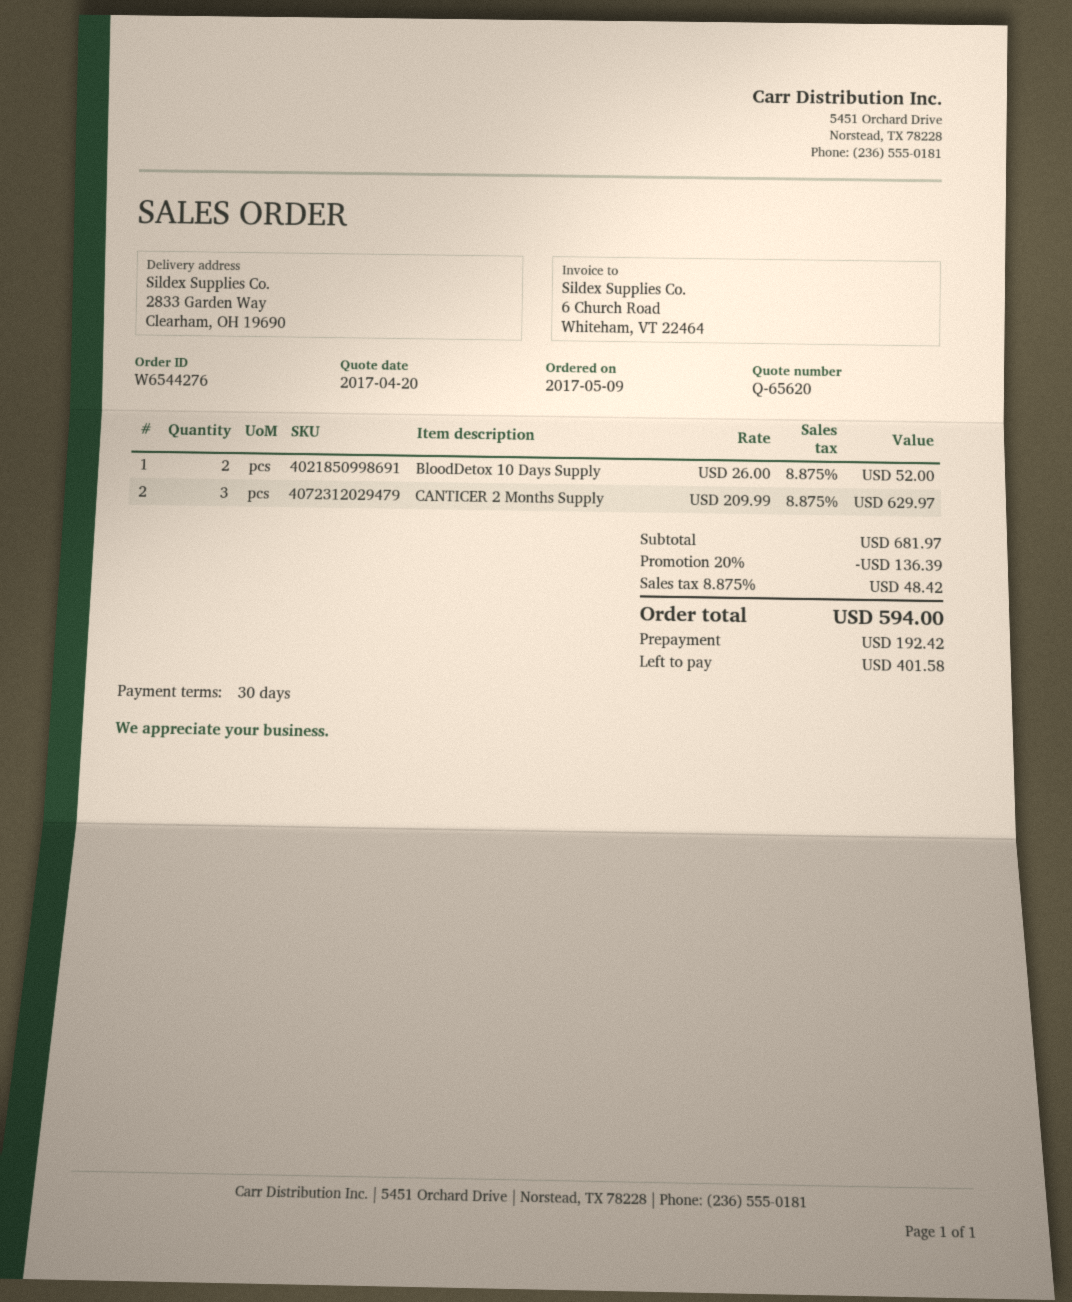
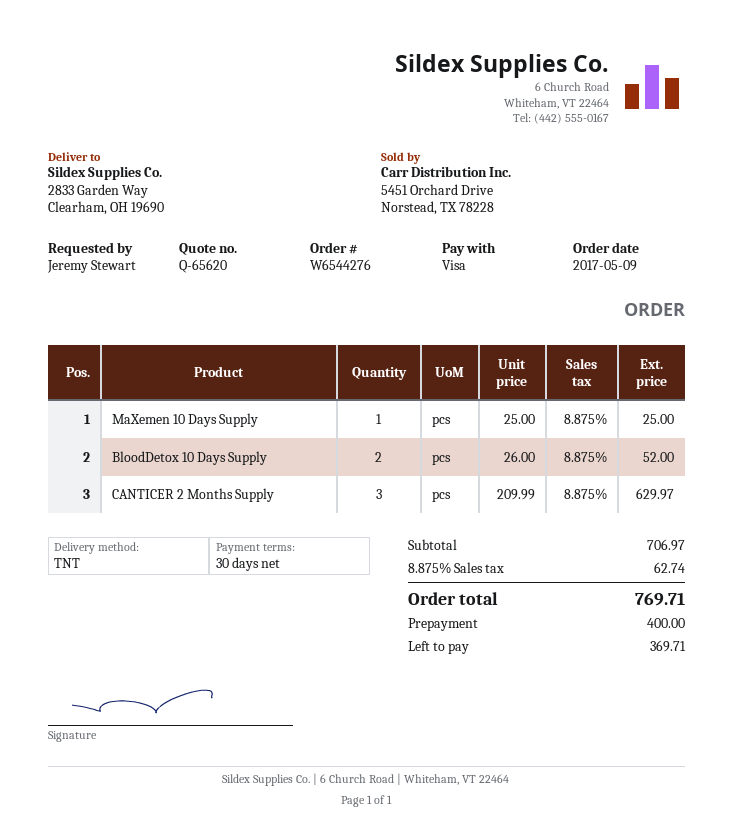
MaXemen 10 Days Supply: none -> 1 x 25.00 = 25.00
subtotal: 681.97 -> 706.97
discount: 20% = 136.39 -> none
tax: 8.875% = 48.42 -> 8.875% = 62.74
total: 594.00 -> 769.71
deposit: 192.42 -> 400.00
balance: 401.58 -> 369.71

